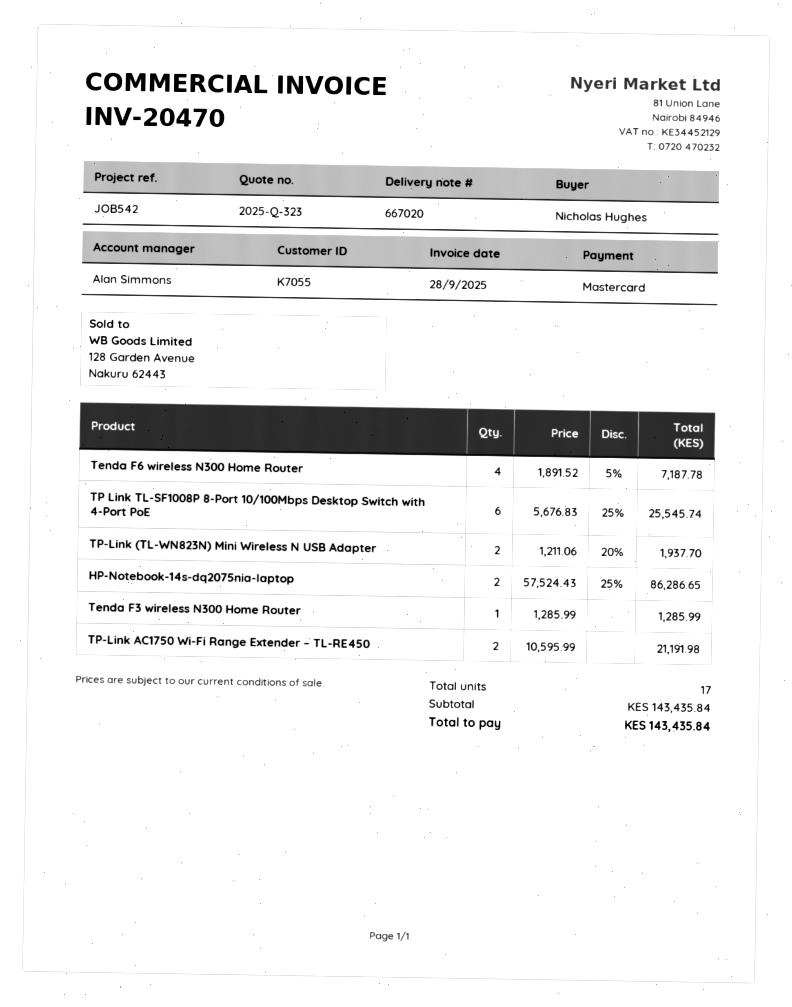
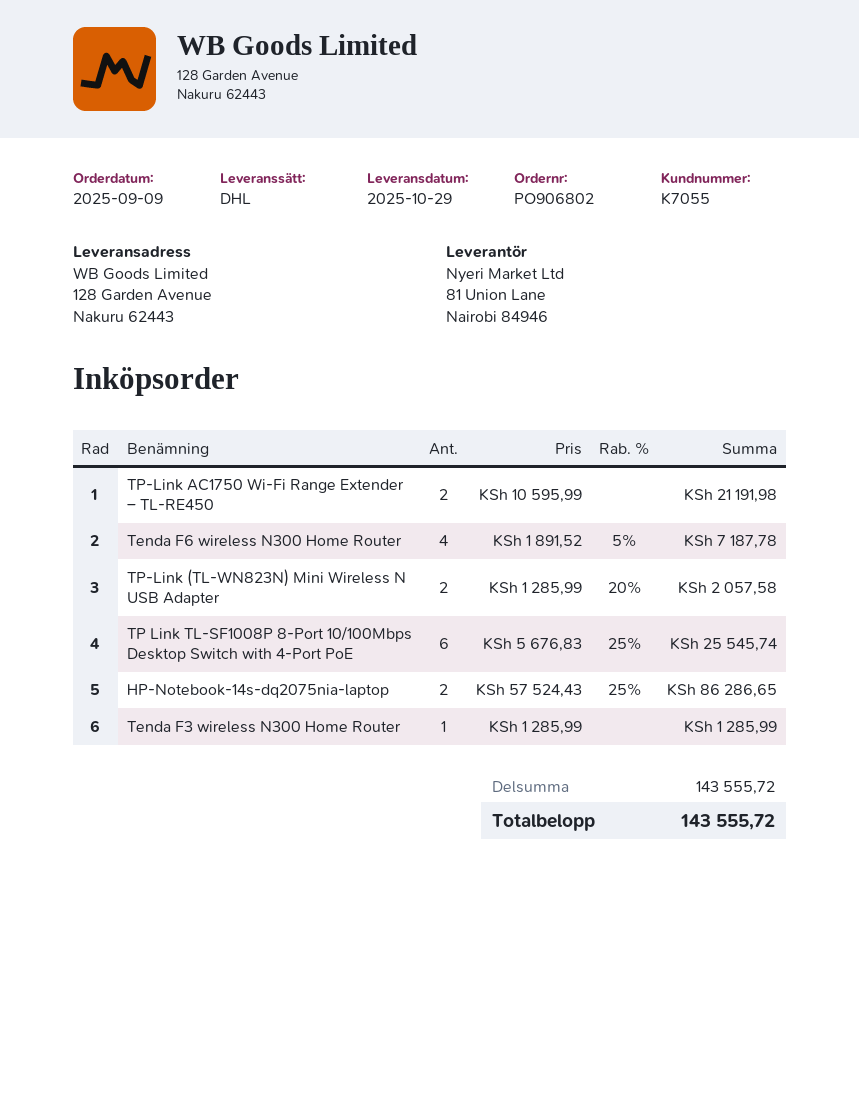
TP-Link (TL-WN823N) Mini Wireless N USB Adapter: 2 x 1211.06 - 20% = 1937.70 -> 2 x 1285.99 - 20% = 2057.58
subtotal: 143435.84 -> 143555.72
total: 143435.84 -> 143555.72

